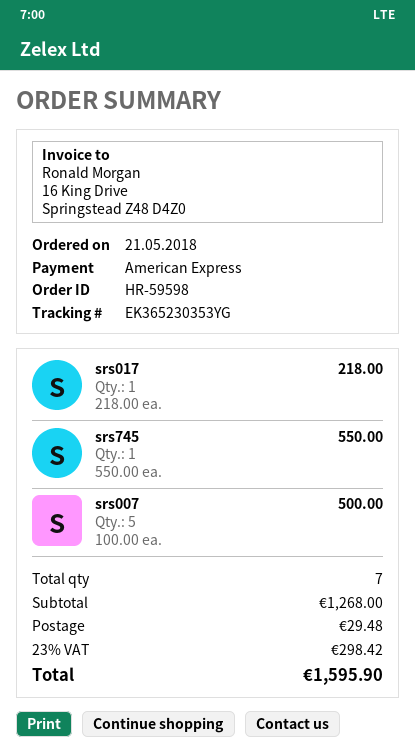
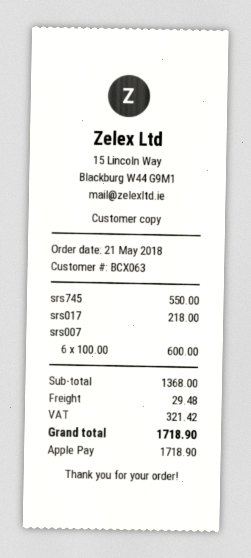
payment method: American Express -> Apple Pay
srs007: 5 x 100.00 = 500.00 -> 6 x 100.00 = 600.00
subtotal: 1268.00 -> 1368.00
tax: 298.42 -> 321.42
total: 1595.90 -> 1718.90

